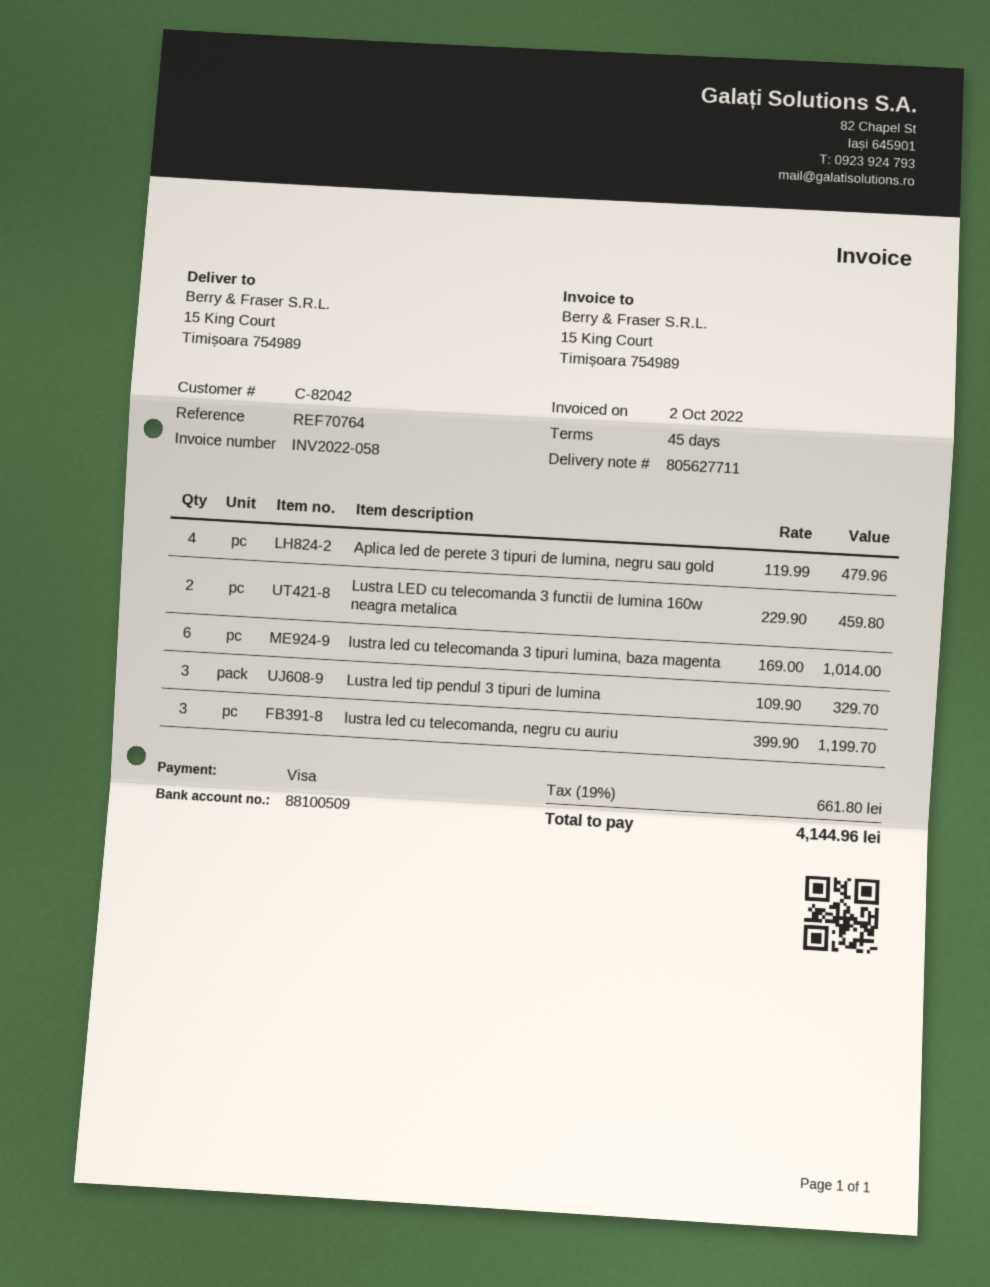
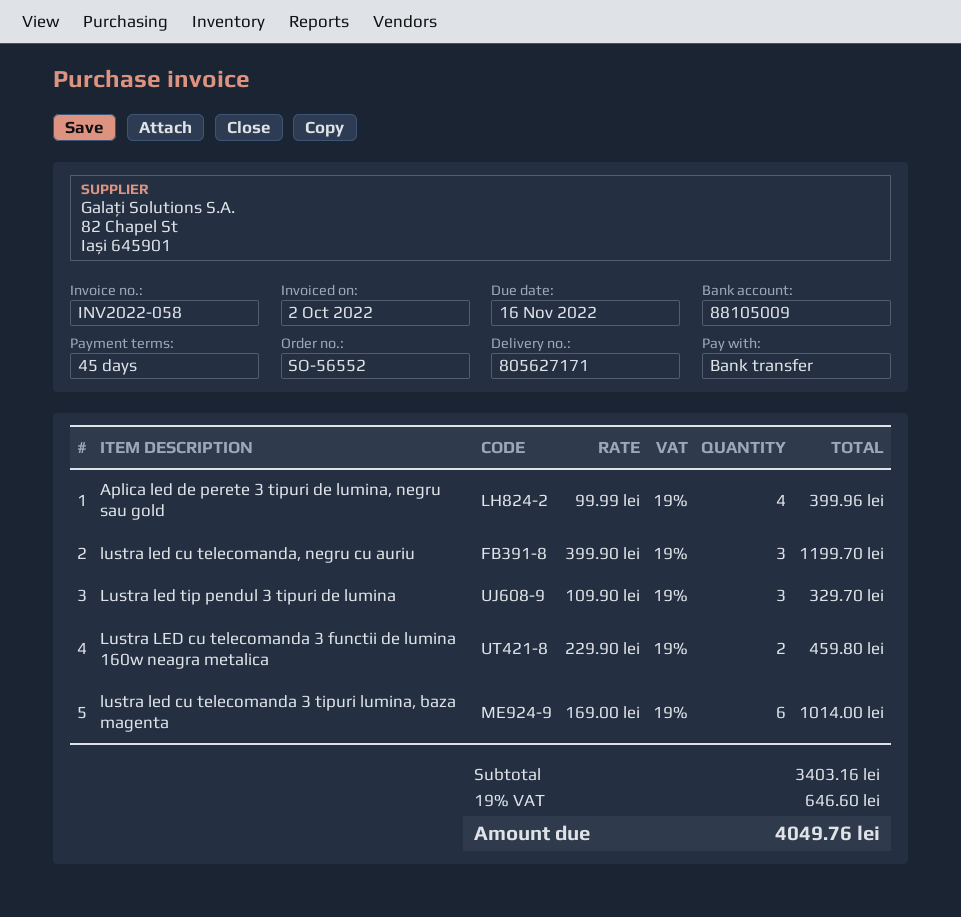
delivery note number: 805627711 -> 805627171
payment method: Visa -> bank transfer
bank account: 88100509 -> 88105009
Aplica led de perete 3 tipuri de lumina, negru sau gold: 4 x 119.99 = 479.96 -> 4 x 99.99 = 399.96
tax: 19% = 661.80 -> 19% = 646.60
total: 4144.96 -> 4049.76

